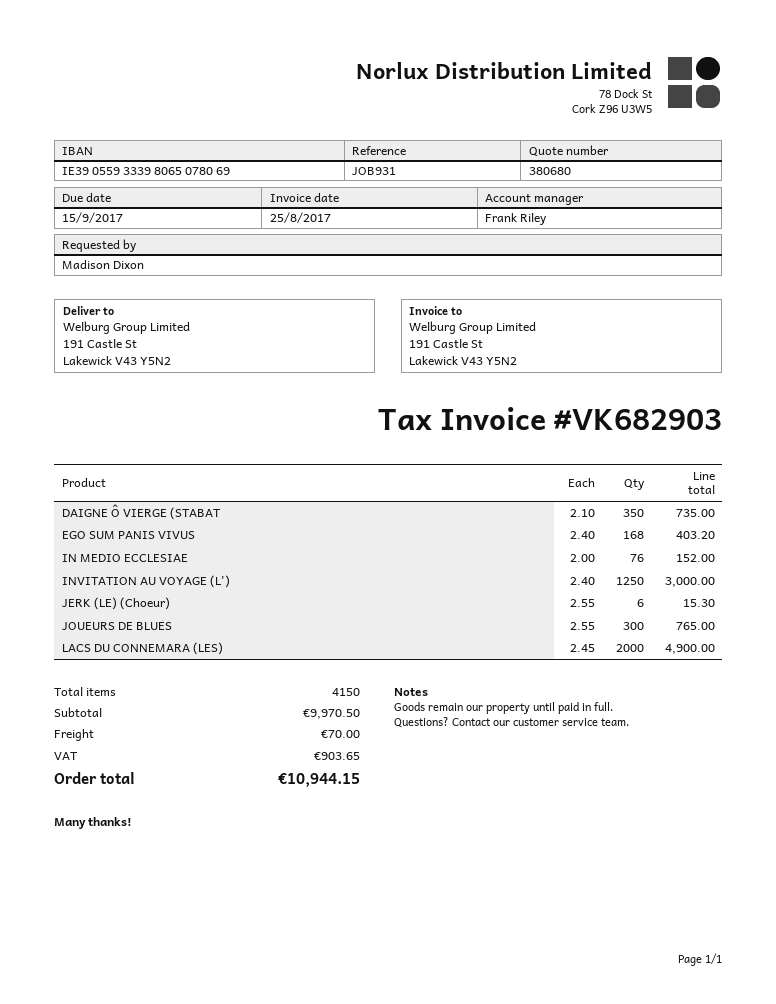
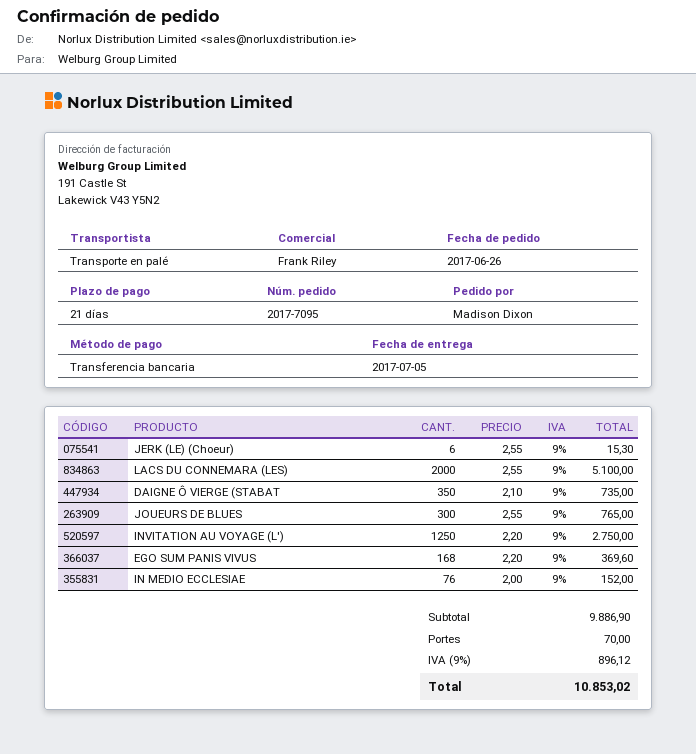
EGO SUM PANIS VIVUS: 168 x 2.40 = 403.20 -> 168 x 2.20 = 369.60
INVITATION AU VOYAGE (L'): 1250 x 2.40 = 3000.00 -> 1250 x 2.20 = 2750.00
LACS DU CONNEMARA (LES): 2000 x 2.45 = 4900.00 -> 2000 x 2.55 = 5100.00
subtotal: 9970.50 -> 9886.90
tax: 903.65 -> 896.12
total: 10944.15 -> 10853.02

